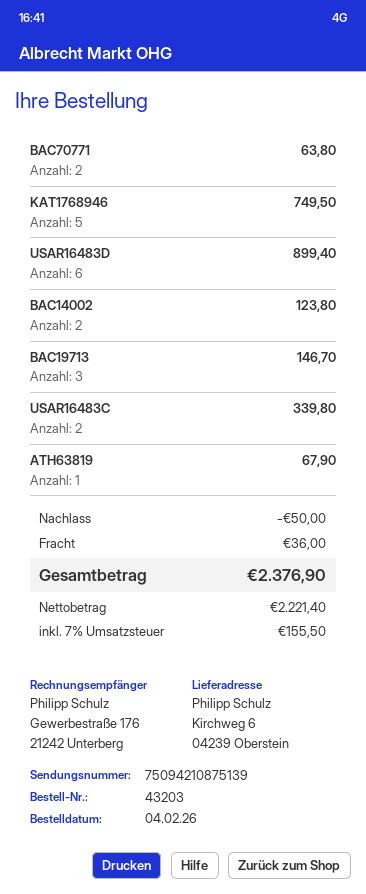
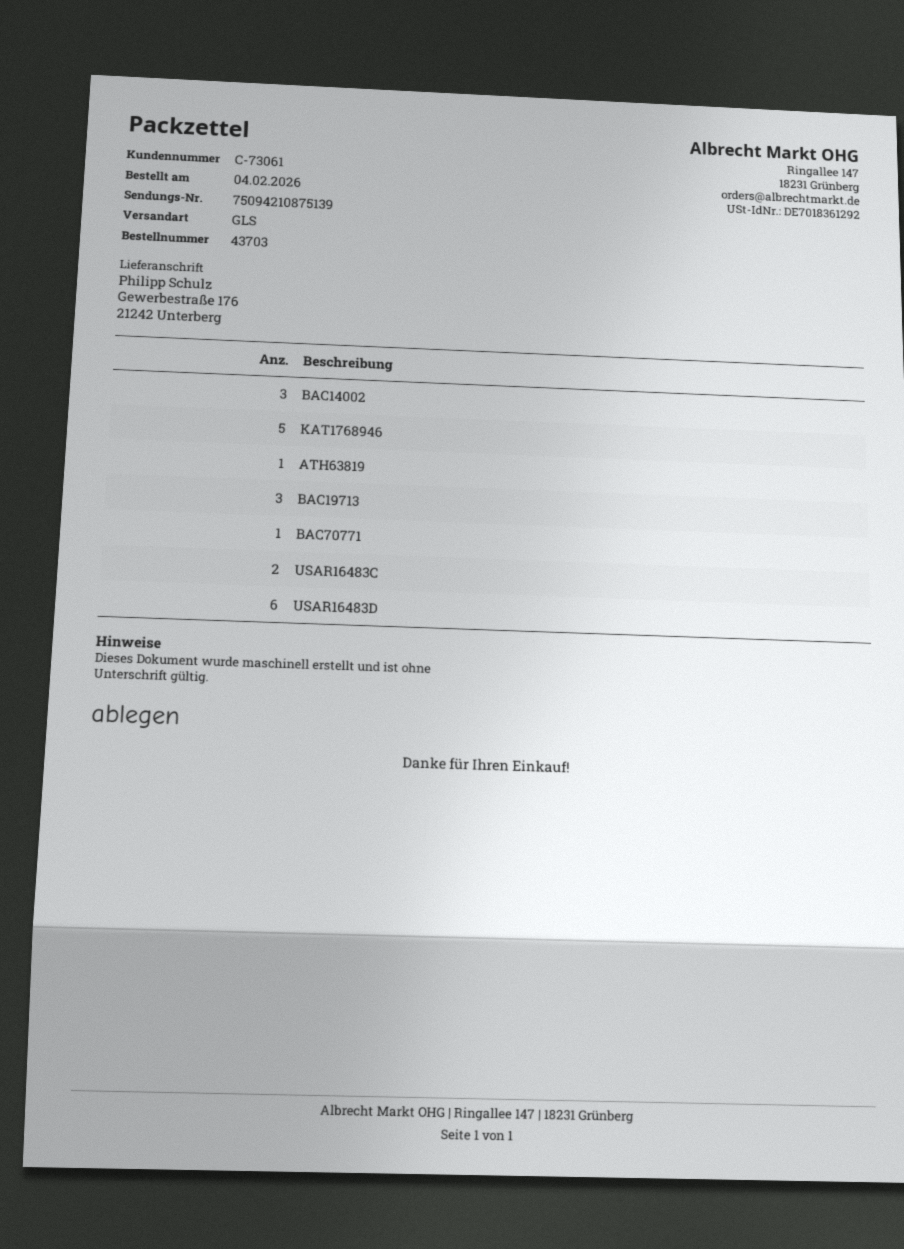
order number: 43203 -> 43703
ship to: Kirchweg 6, 04239 Oberstein -> Gewerbestraße 176, 21242 Unterberg
BAC70771: 2 -> 1
BAC14002: 2 -> 3

